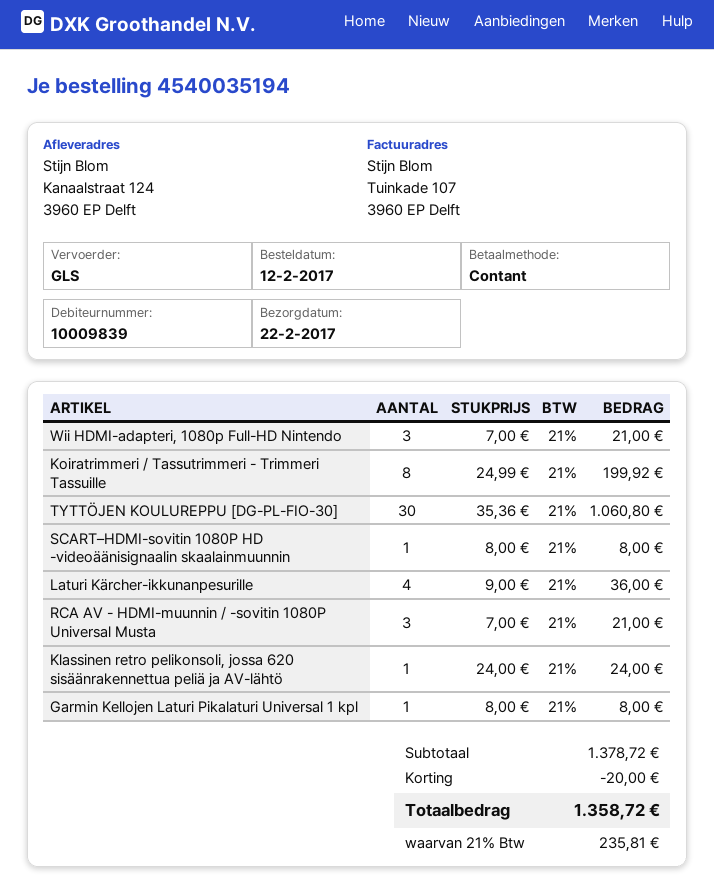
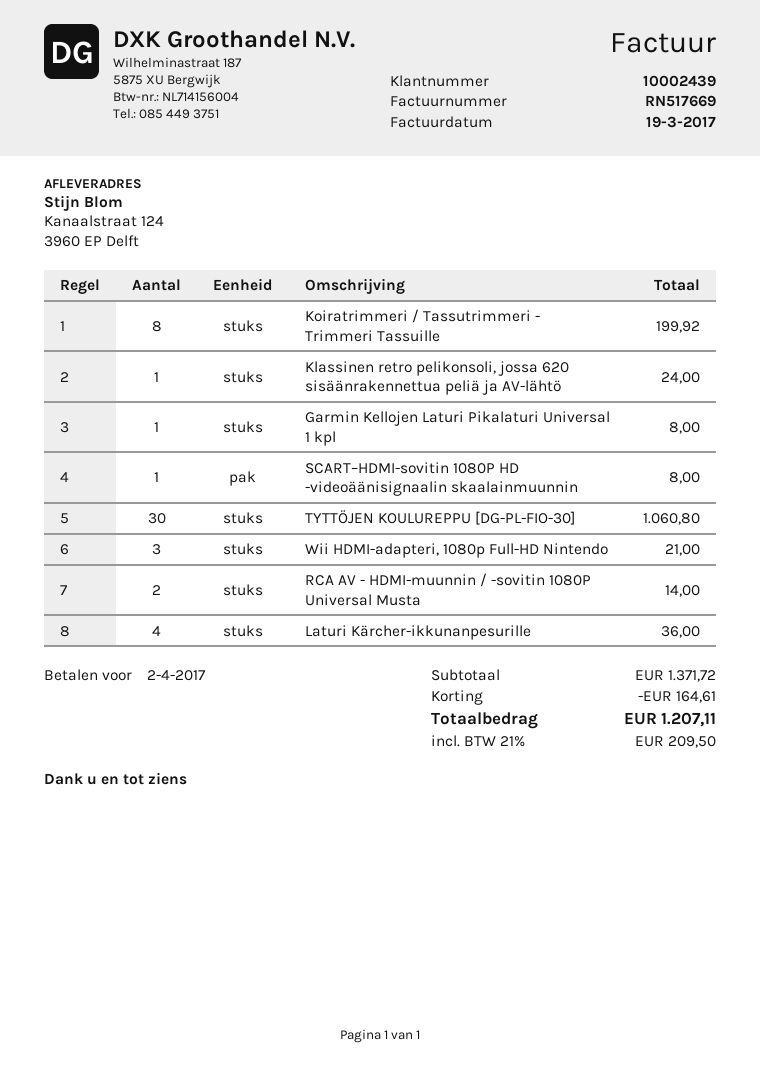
customer number: 10009839 -> 10002439
RCA AV - HDMI-muunnin / -sovitin 1080P Universal Musta: 3 for 21.00 -> 2 for 14.00
subtotal: 1378.72 -> 1371.72
discount: 20.00 -> 164.61
tax: 21% = 235.81 -> 21% = 209.50
total: 1358.72 -> 1207.11

